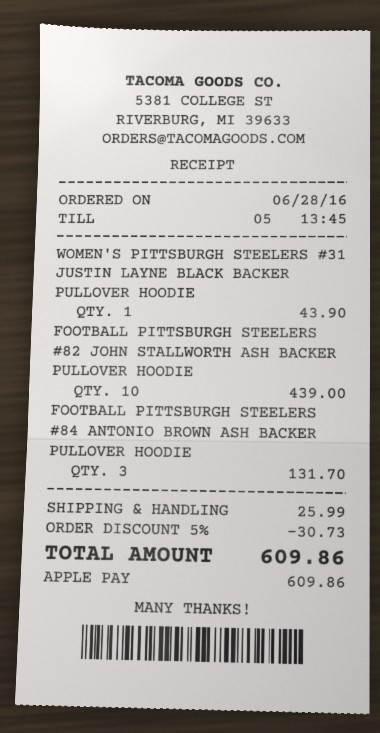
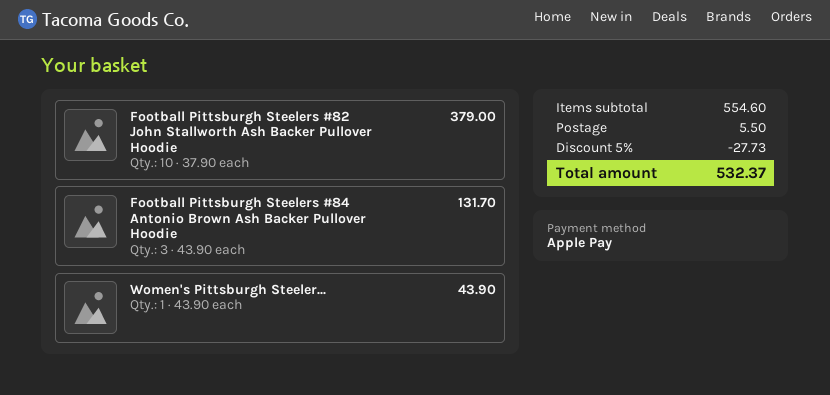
FOOTBALL PITTSBURGH STEELERS #82 JOHN STALLWORTH ASH BACKER PULLOVER HOODIE: 10 for 439.00 -> 10 for 379.00
discount: 5% = 30.73 -> 5% = 27.73
shipping: 25.99 -> 5.50
total: 609.86 -> 532.37

